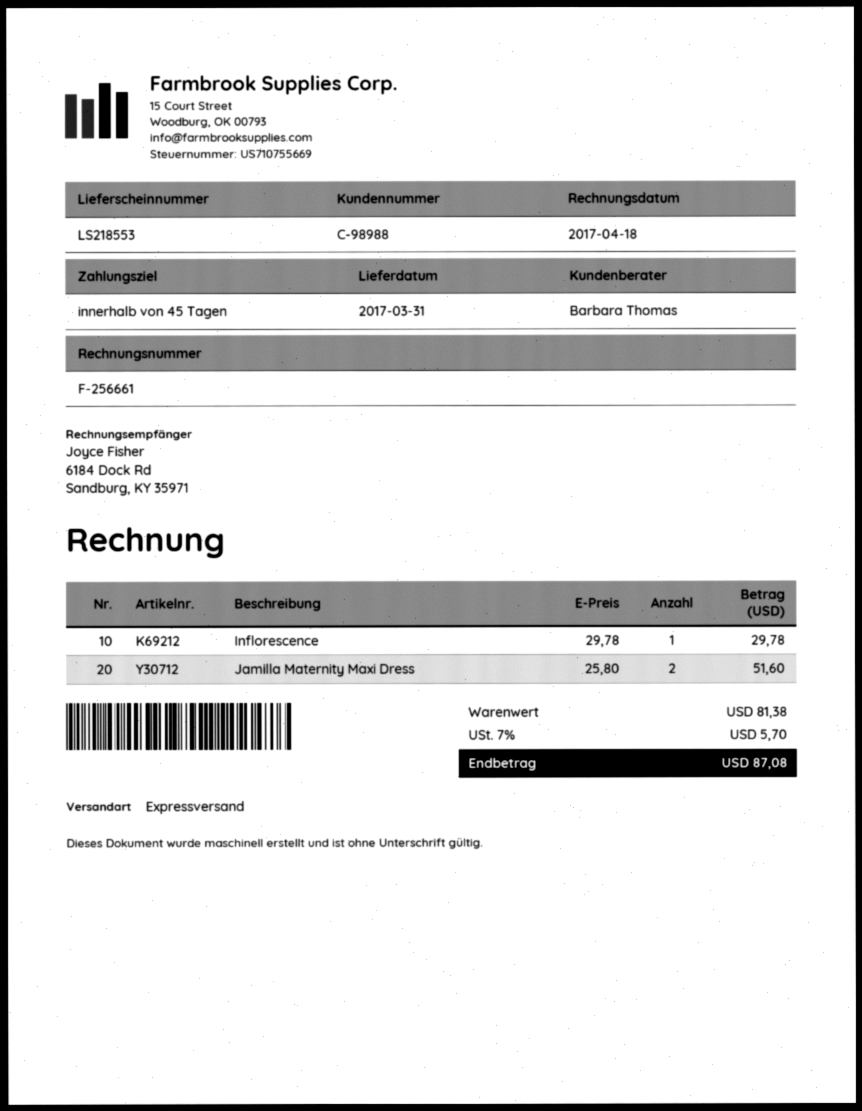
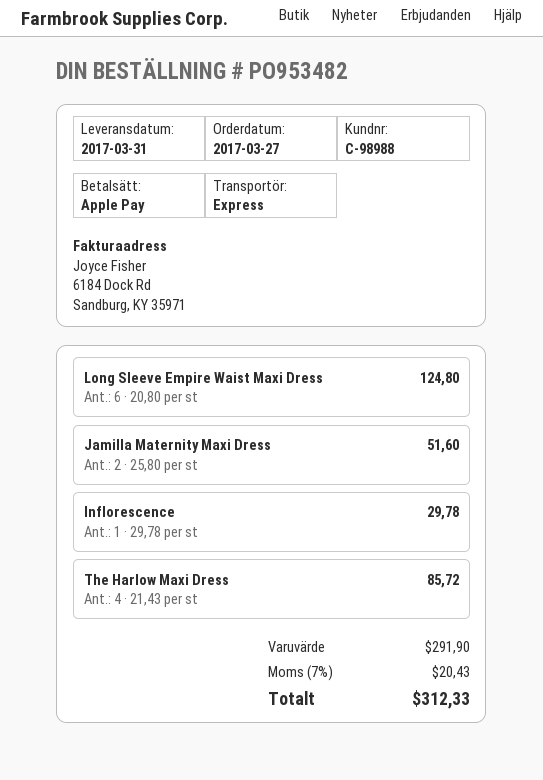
Long Sleeve Empire Waist Maxi Dress: none -> 6 x 20.80 = 124.80
The Harlow Maxi Dress: none -> 4 x 21.43 = 85.72
subtotal: 81.38 -> 291.90
tax: 7% = 5.70 -> 7% = 20.43
total: 87.08 -> 312.33

